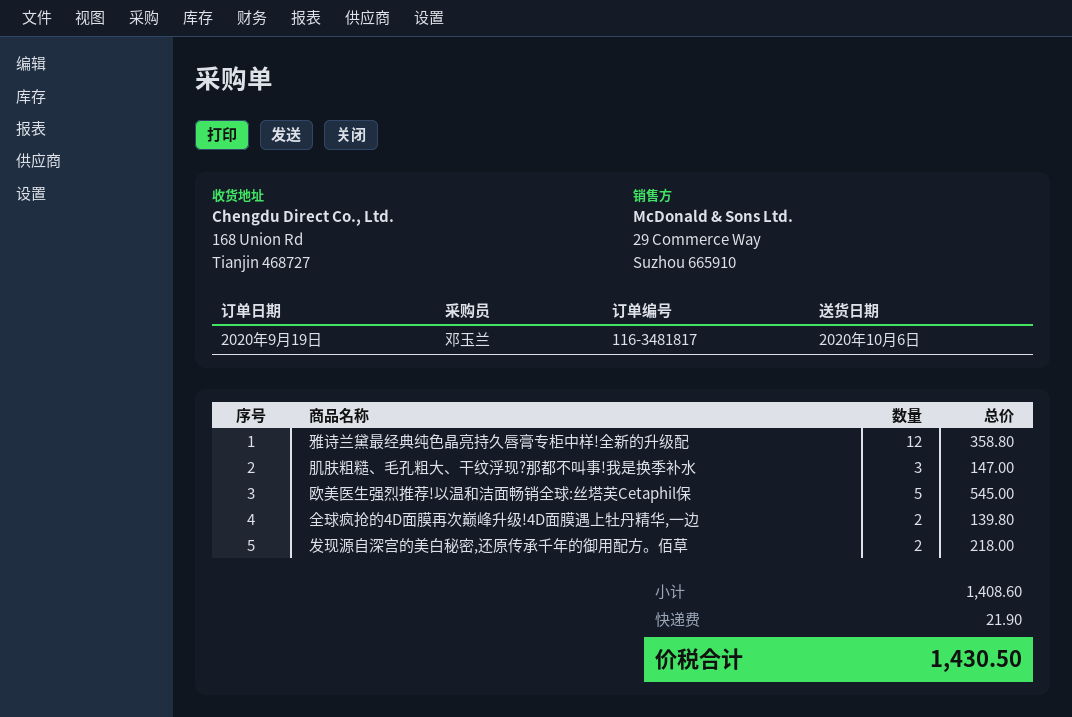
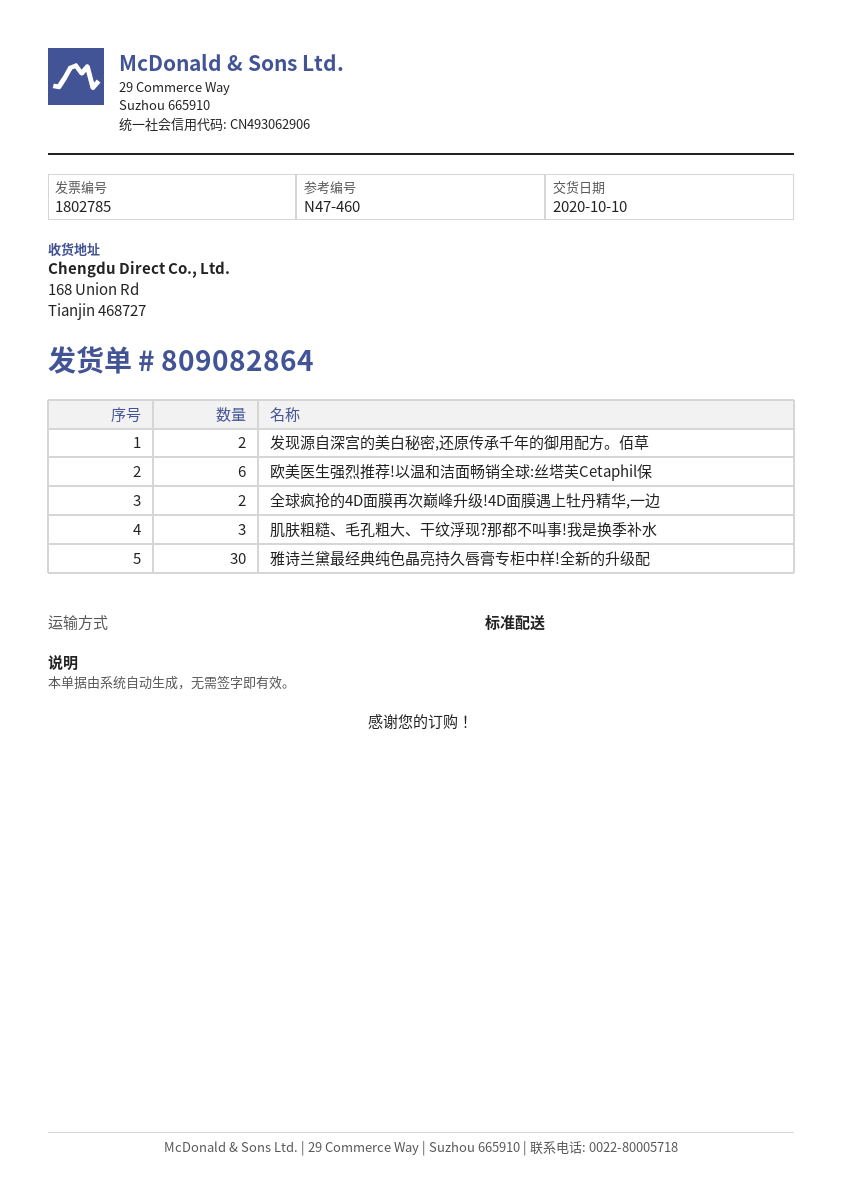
delivery date: 2020-10-06 -> 2020-10-10
雅诗兰黛最经典纯色晶亮持久唇膏专柜中样!全新的升级配: 12 -> 30
欧美医生强烈推荐!以温和洁面畅销全球:丝塔芙Cetaphil保: 5 -> 6

